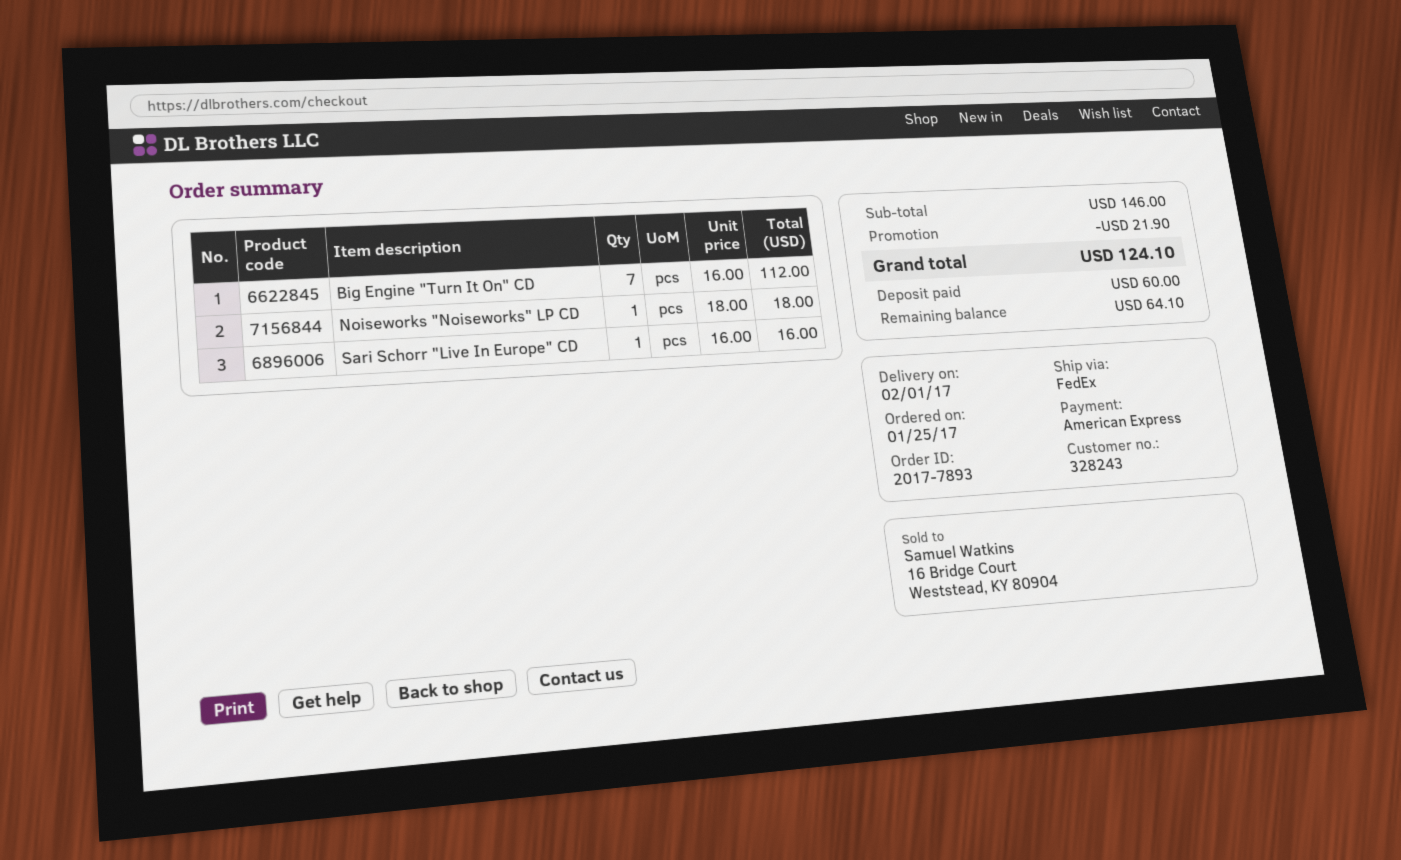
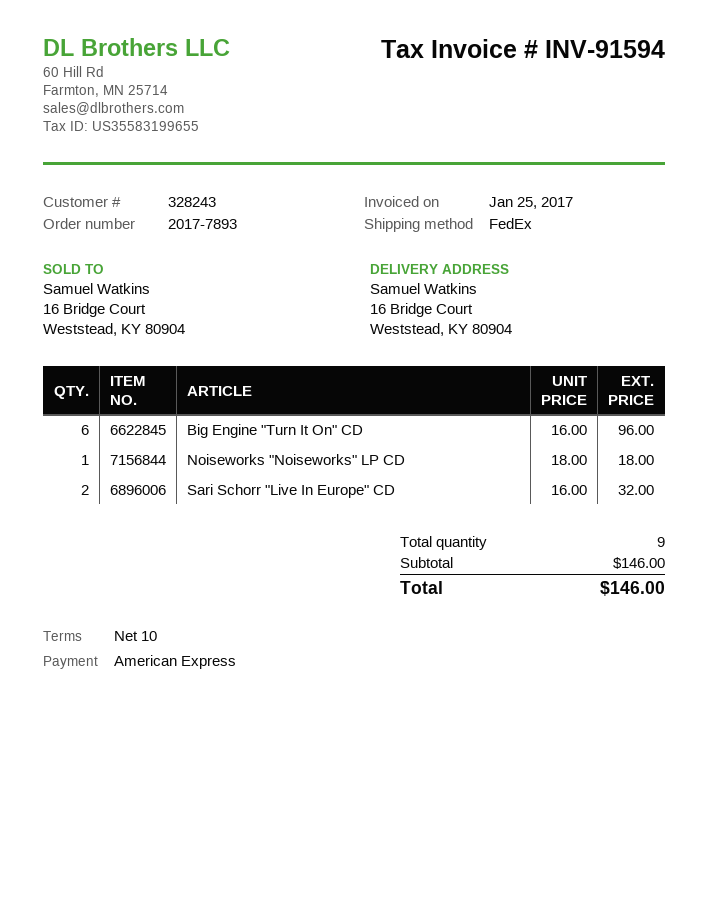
Big Engine "Turn It On" CD: 7 x 16.00 = 112.00 -> 6 x 16.00 = 96.00
Sari Schorr "Live In Europe" CD: 1 x 16.00 = 16.00 -> 2 x 16.00 = 32.00
discount: 21.90 -> none
total: 124.10 -> 146.00

